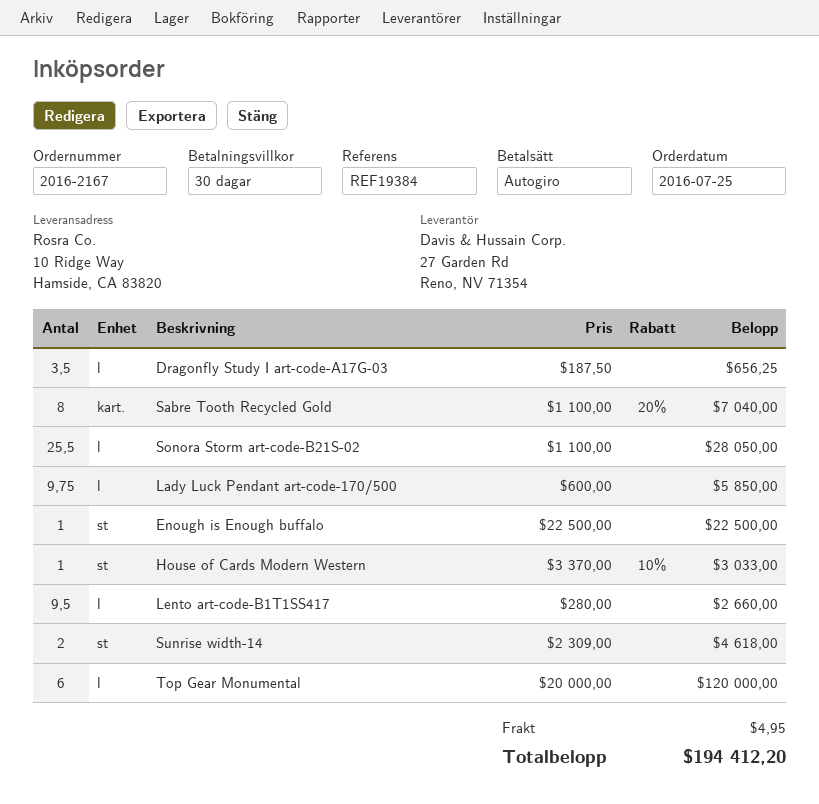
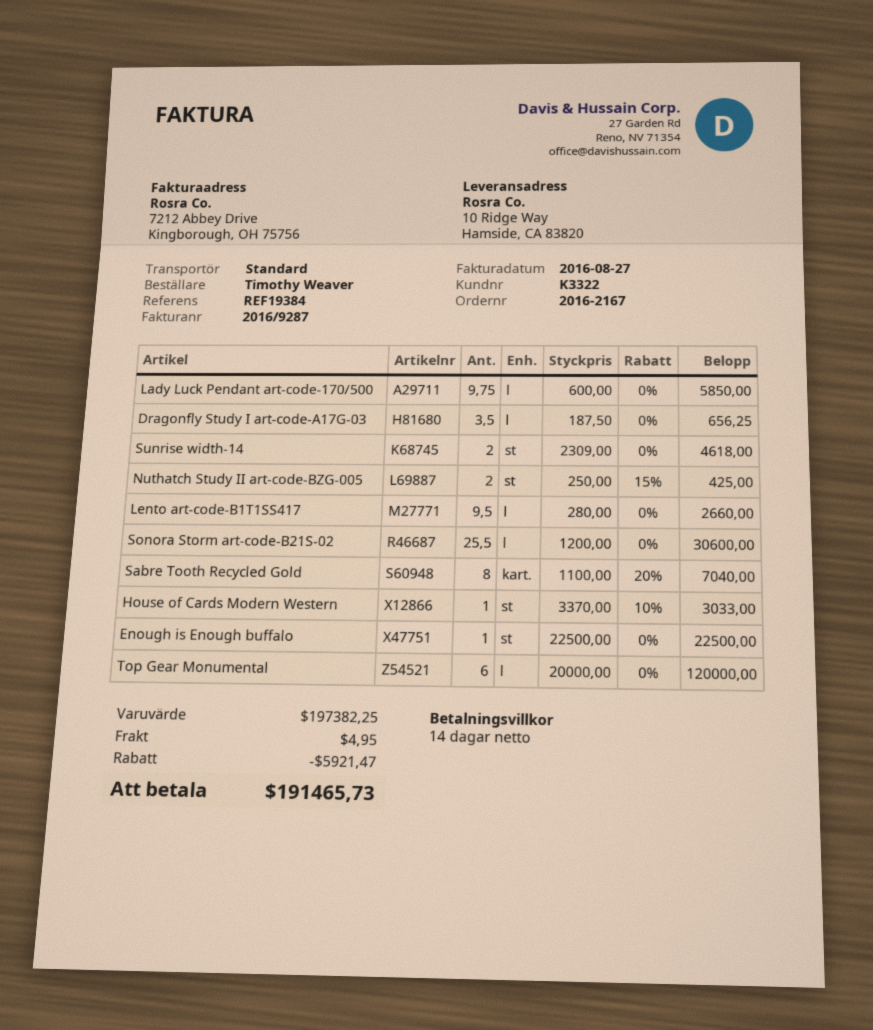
payment terms: 30 days -> 14 days
Sonora Storm art-code-B21S-02: 25.5 x 1100.00 = 28050.00 -> 25.5 x 1200.00 = 30600.00
Nuthatch Study II art-code-BZG-005: none -> 2 x 250.00 - 15% = 425.00
discount: none -> 5921.47
total: 194412.20 -> 191465.73

